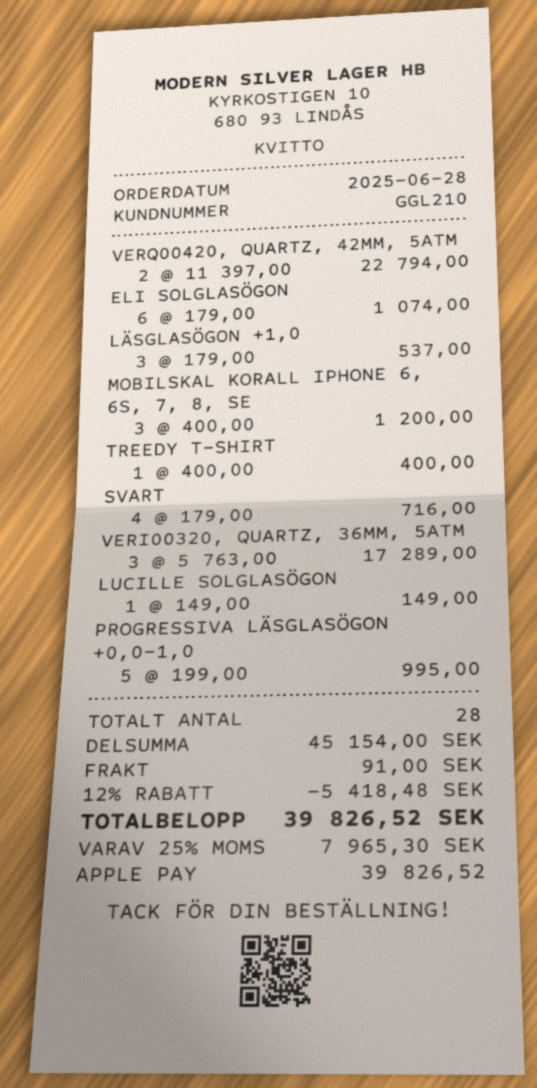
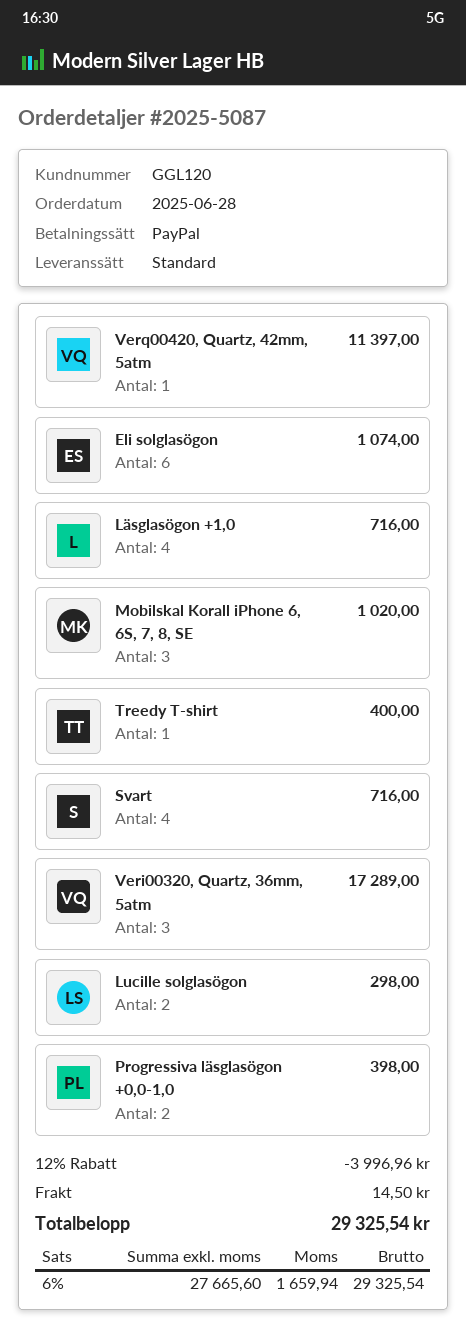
customer number: GGL210 -> GGL120
payment method: Apple Pay -> PayPal
VERQ00420, QUARTZ, 42MM, 5ATM: 2 for 22794.00 -> 1 for 11397.00
LÄSGLASÖGON +1,0: 3 for 537.00 -> 4 for 716.00
MOBILSKAL KORALL IPHONE 6, 6S, 7, 8, SE: 3 for 1200.00 -> 3 for 1020.00
LUCILLE SOLGLASÖGON: 1 for 149.00 -> 2 for 298.00
PROGRESSIVA LÄSGLASÖGON +0,0-1,0: 5 for 995.00 -> 2 for 398.00
discount: 12% = 5418.48 -> 12% = 3996.96
shipping: 91.00 -> 14.50
tax: 25% = 7965.30 -> 6% = 1659.94
total: 39826.52 -> 29325.54

